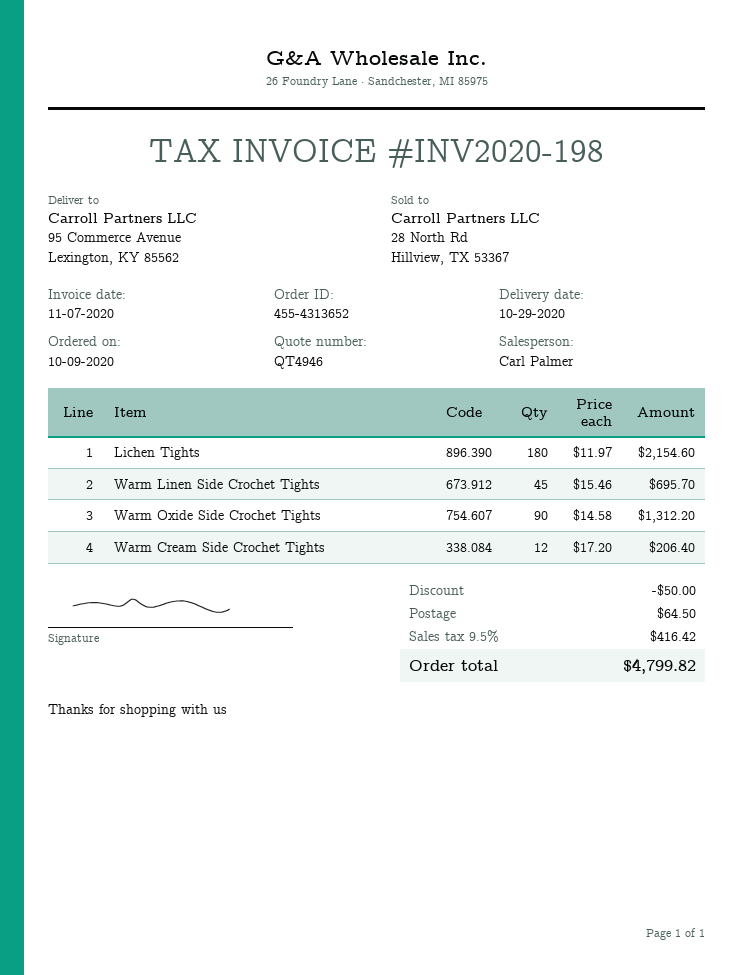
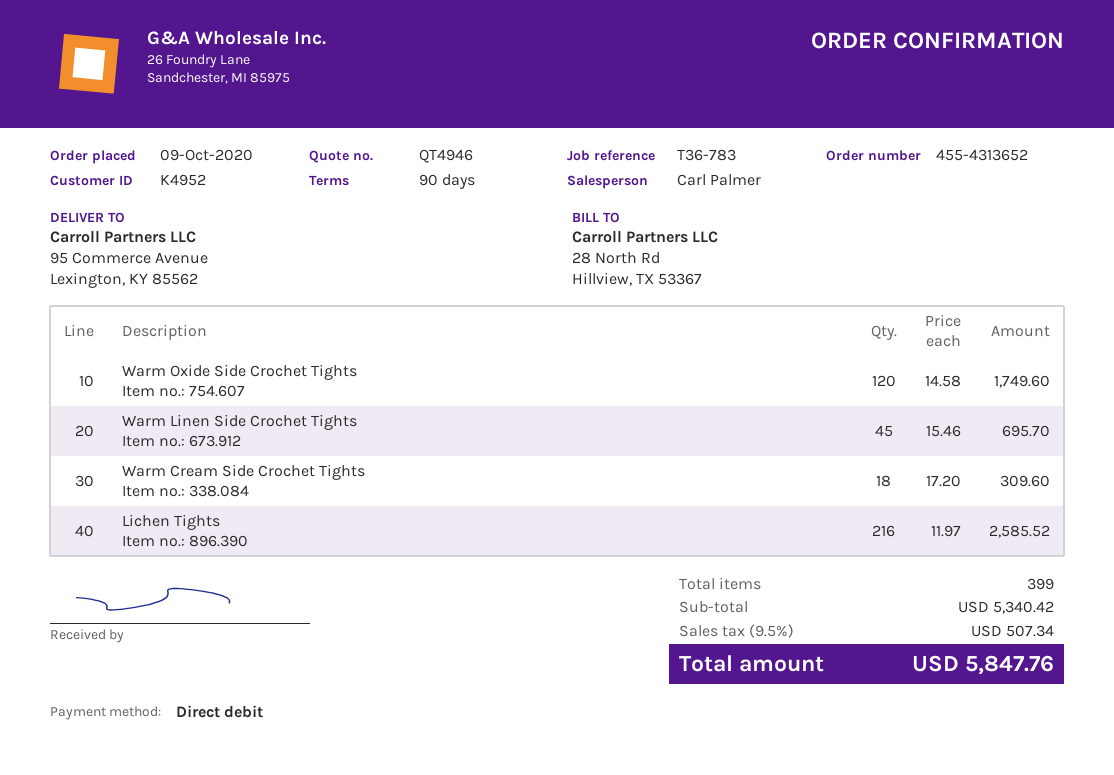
Lichen Tights: 180 x 11.97 = 2154.60 -> 216 x 11.97 = 2585.52
Warm Oxide Side Crochet Tights: 90 x 14.58 = 1312.20 -> 120 x 14.58 = 1749.60
Warm Cream Side Crochet Tights: 12 x 17.20 = 206.40 -> 18 x 17.20 = 309.60
discount: 50.00 -> none
shipping: 64.50 -> none
tax: 9.5% = 416.42 -> 9.5% = 507.34
total: 4799.82 -> 5847.76

